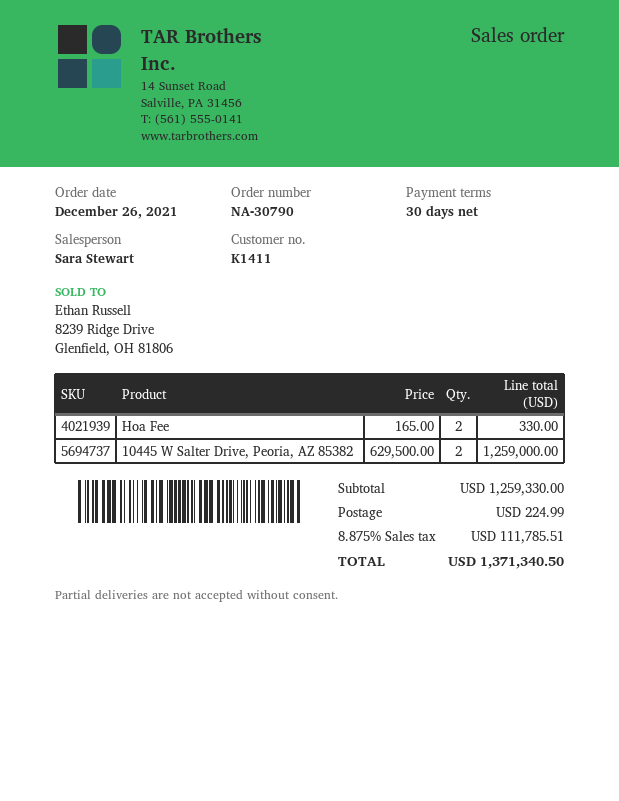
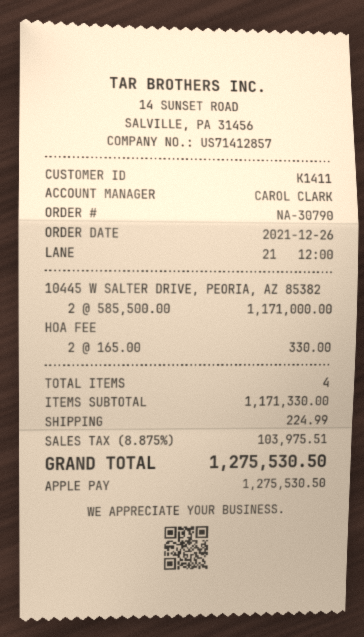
sales rep: Sara Stewart -> CAROL CLARK
10445 W Salter Drive, Peoria, AZ 85382: 2 x 629500.00 = 1259000.00 -> 2 x 585500.00 = 1171000.00
subtotal: 1259330.00 -> 1171330.00
tax: 8.875% = 111785.51 -> 8.875% = 103975.51
total: 1371340.50 -> 1275530.50

